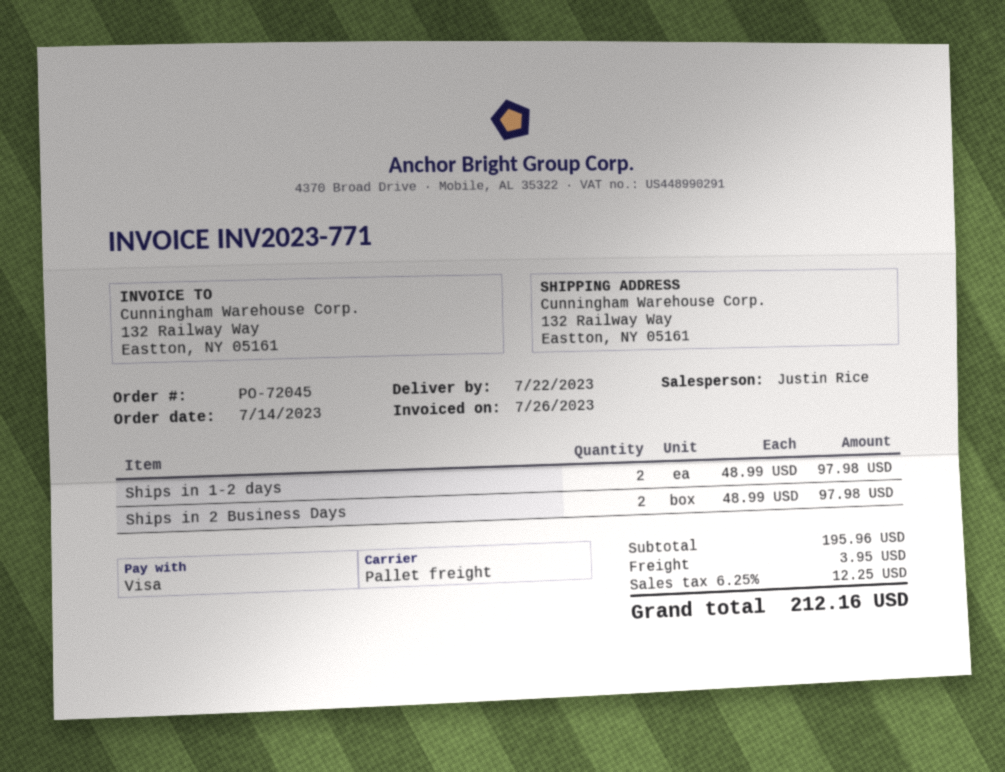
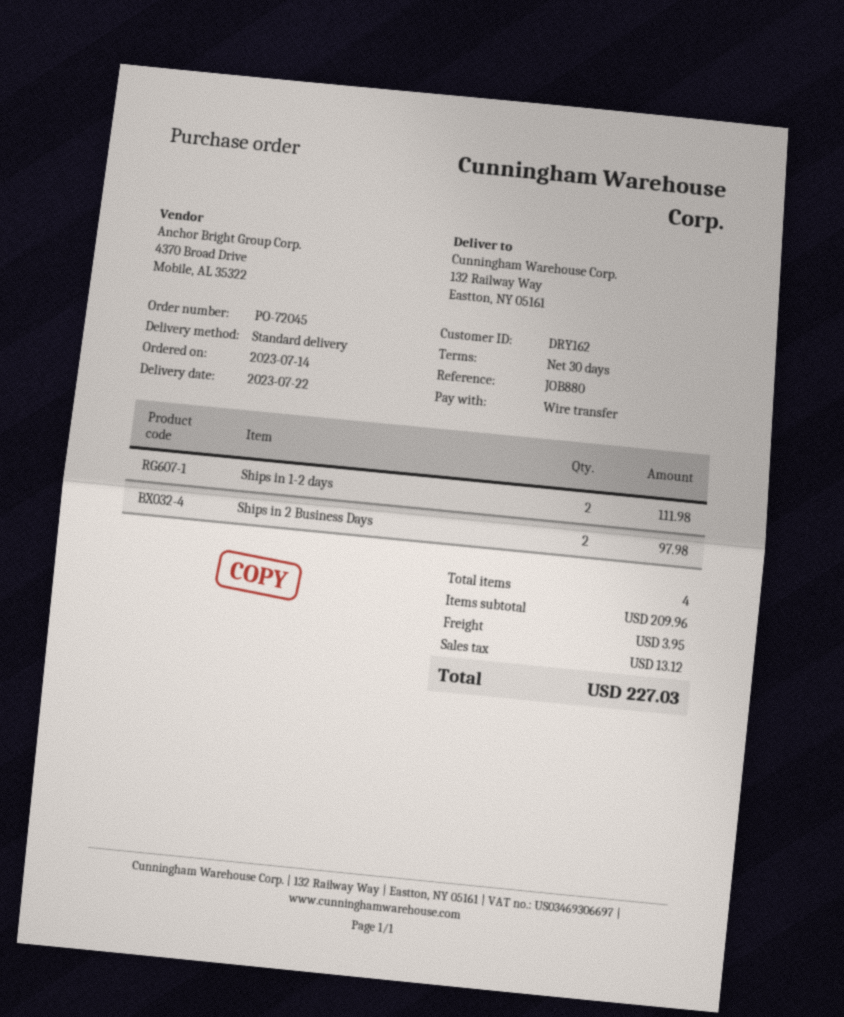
payment method: Visa -> bank transfer
shipping method: pallet freight -> standard
Ships in 1-2 days: 2 for 97.98 -> 2 for 111.98
subtotal: 195.96 -> 209.96
tax: 12.25 -> 13.12
total: 212.16 -> 227.03

